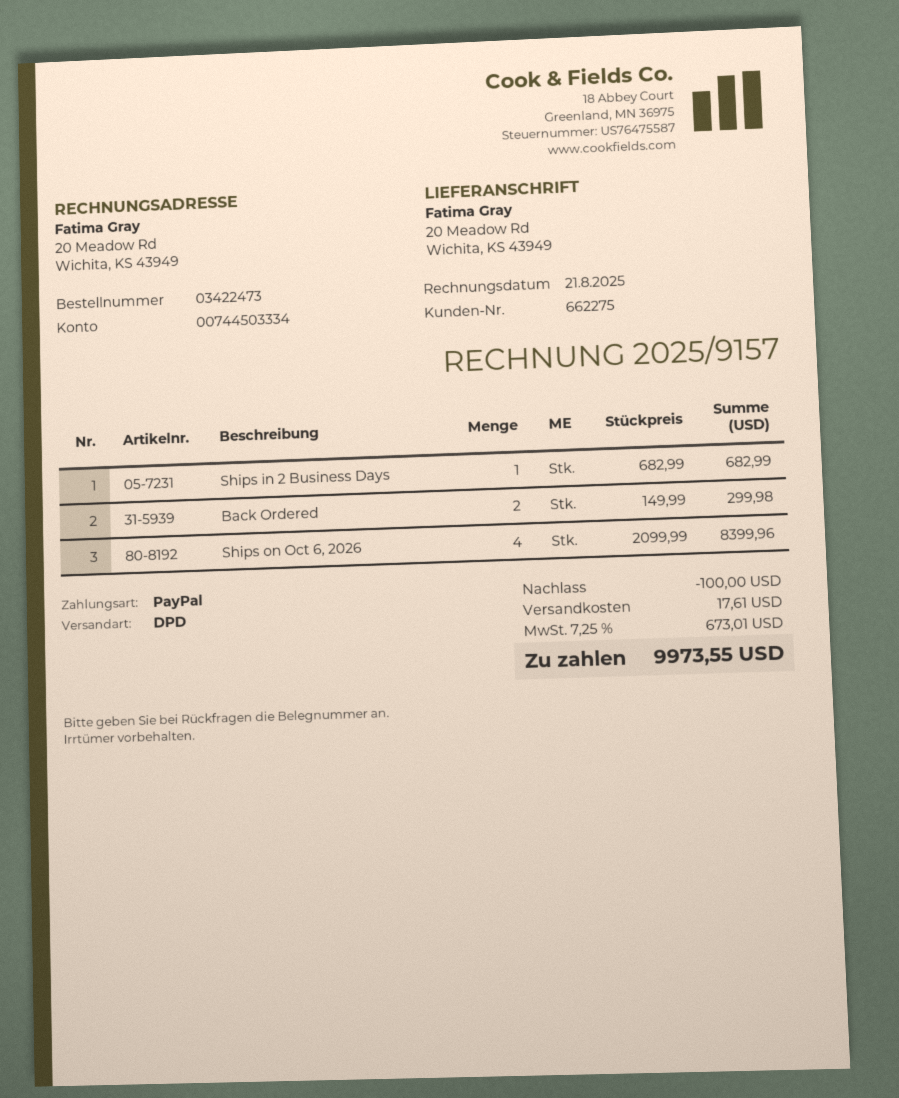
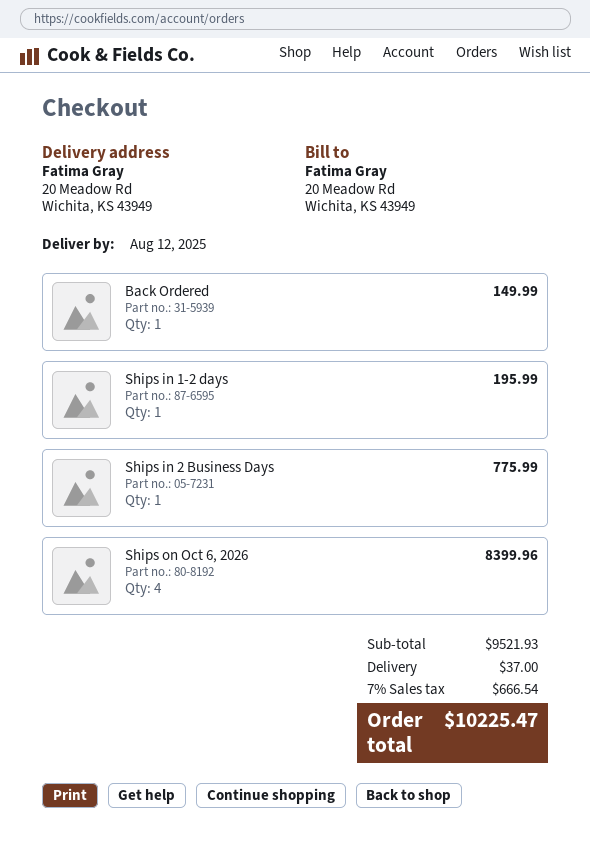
Ships in 2 Business Days: 1 for 682.99 -> 1 for 775.99
Back Ordered: 2 for 299.98 -> 1 for 149.99
Ships in 1-2 days: none -> 1 for 195.99
discount: 100.00 -> none
shipping: 17.61 -> 37.00
tax: 7.25% = 673.01 -> 7% = 666.54
total: 9973.55 -> 10225.47

